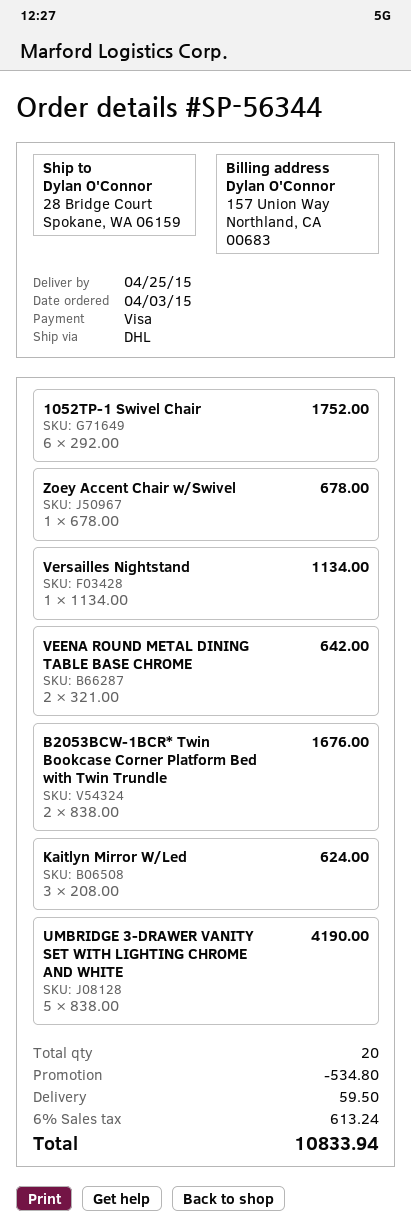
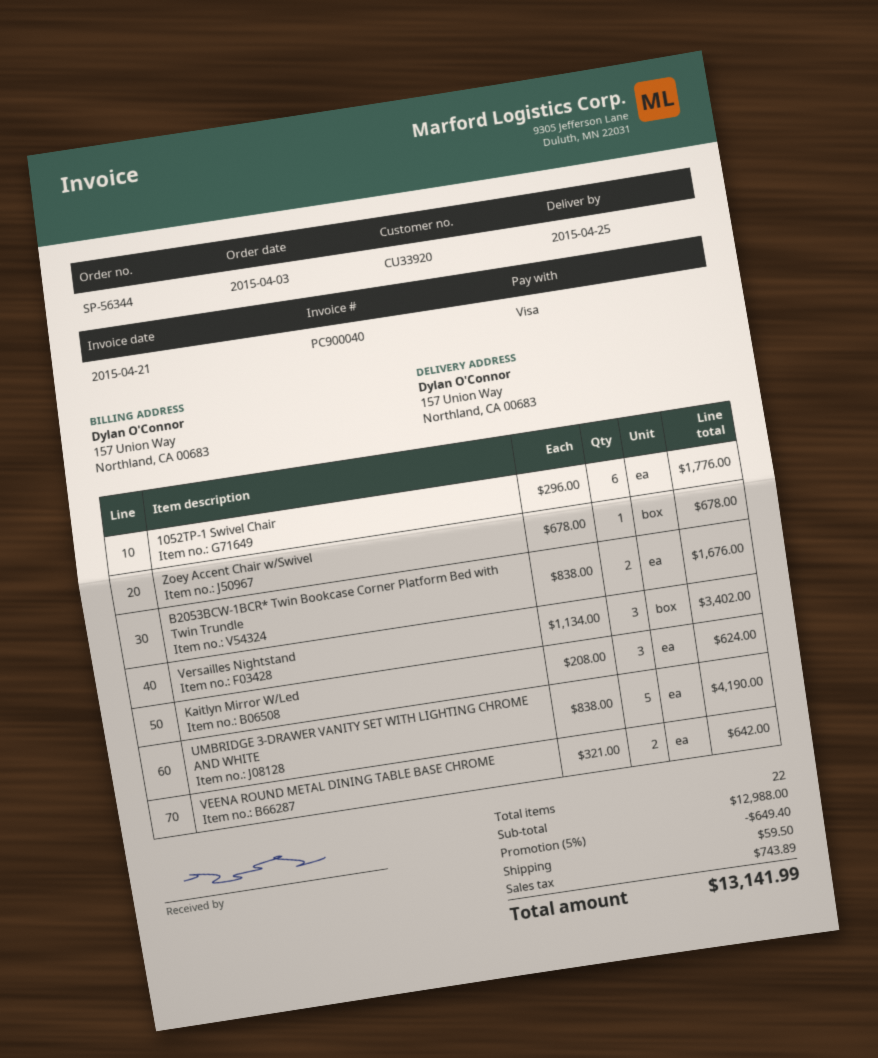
ship to: 28 Bridge Court, Spokane, WA 06159 -> 157 Union Way, Northland, CA 00683
1052TP-1 Swivel Chair: 6 x 292.00 = 1752.00 -> 6 x 296.00 = 1776.00
Versailles Nightstand: 1 x 1134.00 = 1134.00 -> 3 x 1134.00 = 3402.00
total quantity: 20 -> 22
discount: 534.80 -> 649.40
tax: 613.24 -> 743.89
total: 10833.94 -> 13141.99

